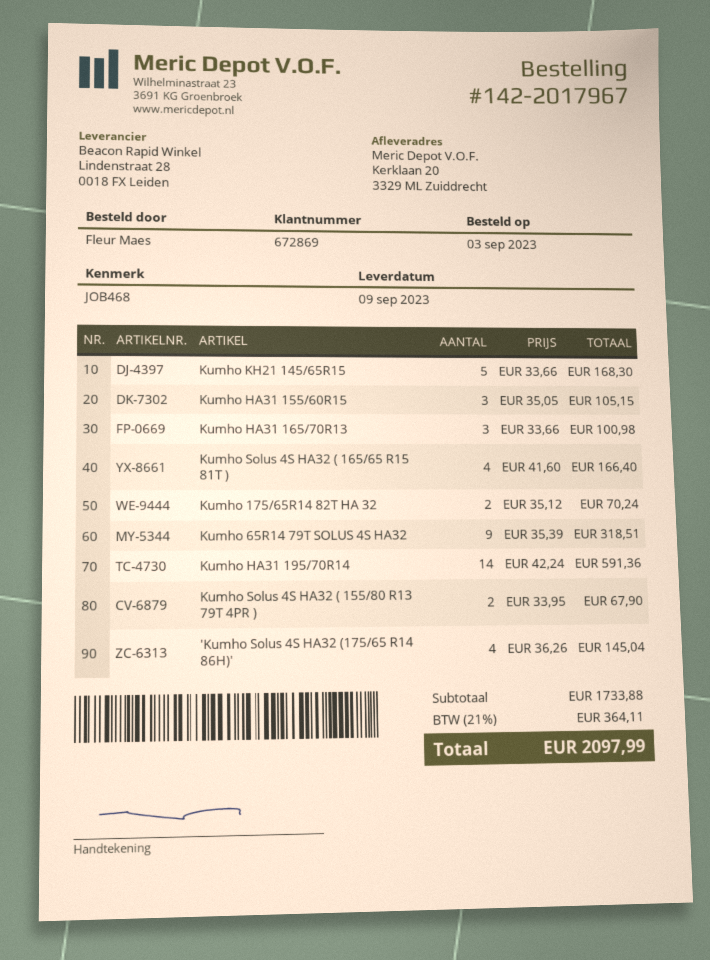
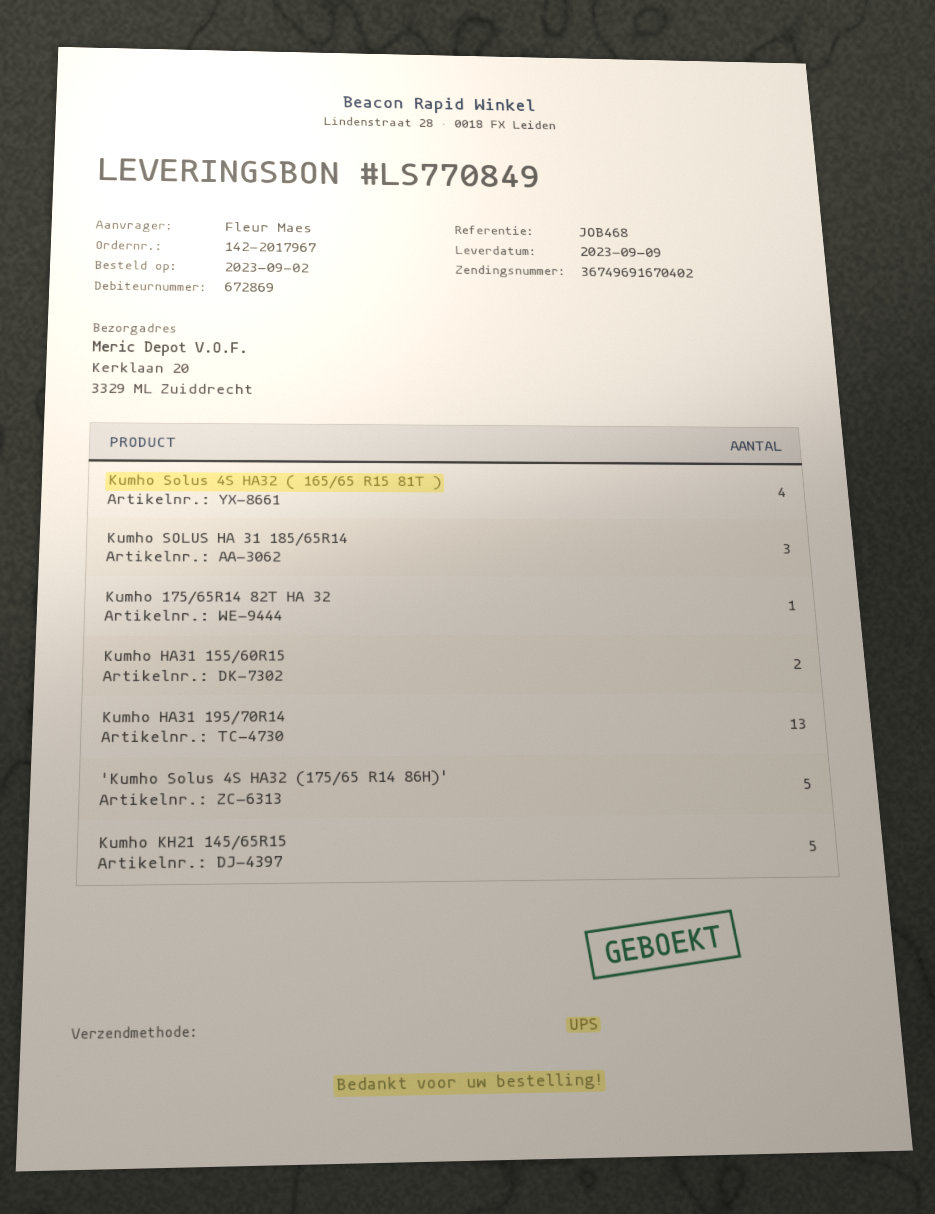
order date: 2023-09-03 -> 2023-09-02
Kumho HA31 155/60R15: 3 -> 2
Kumho HA31 165/70R13: 3 -> none
Kumho 175/65R14 82T HA 32: 2 -> 1
Kumho 65R14 79T SOLUS 4S HA32: 9 -> none
Kumho HA31 195/70R14: 14 -> 13
Kumho Solus 4S HA32 ( 155/80 R13 79T 4PR ): 2 -> none
'Kumho Solus 4S HA32 (175/65 R14 86H)': 4 -> 5
Kumho SOLUS HA 31 185/65R14: none -> 3

